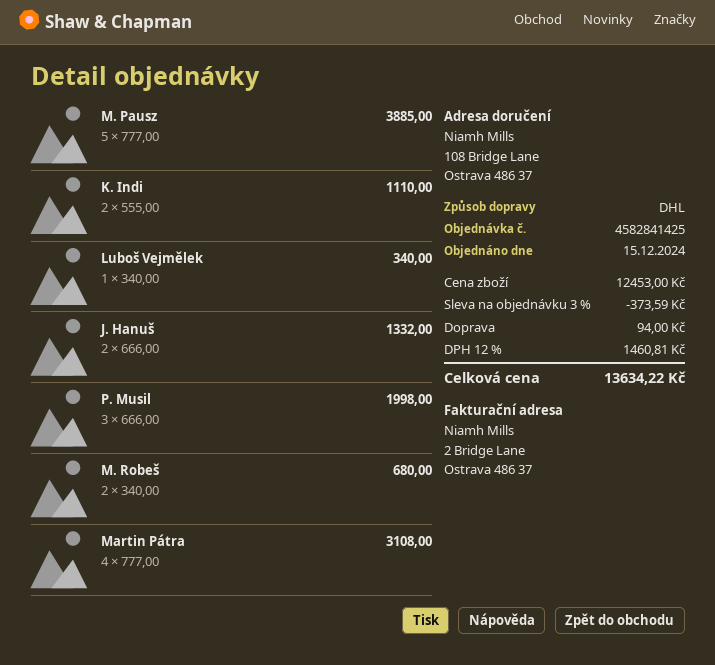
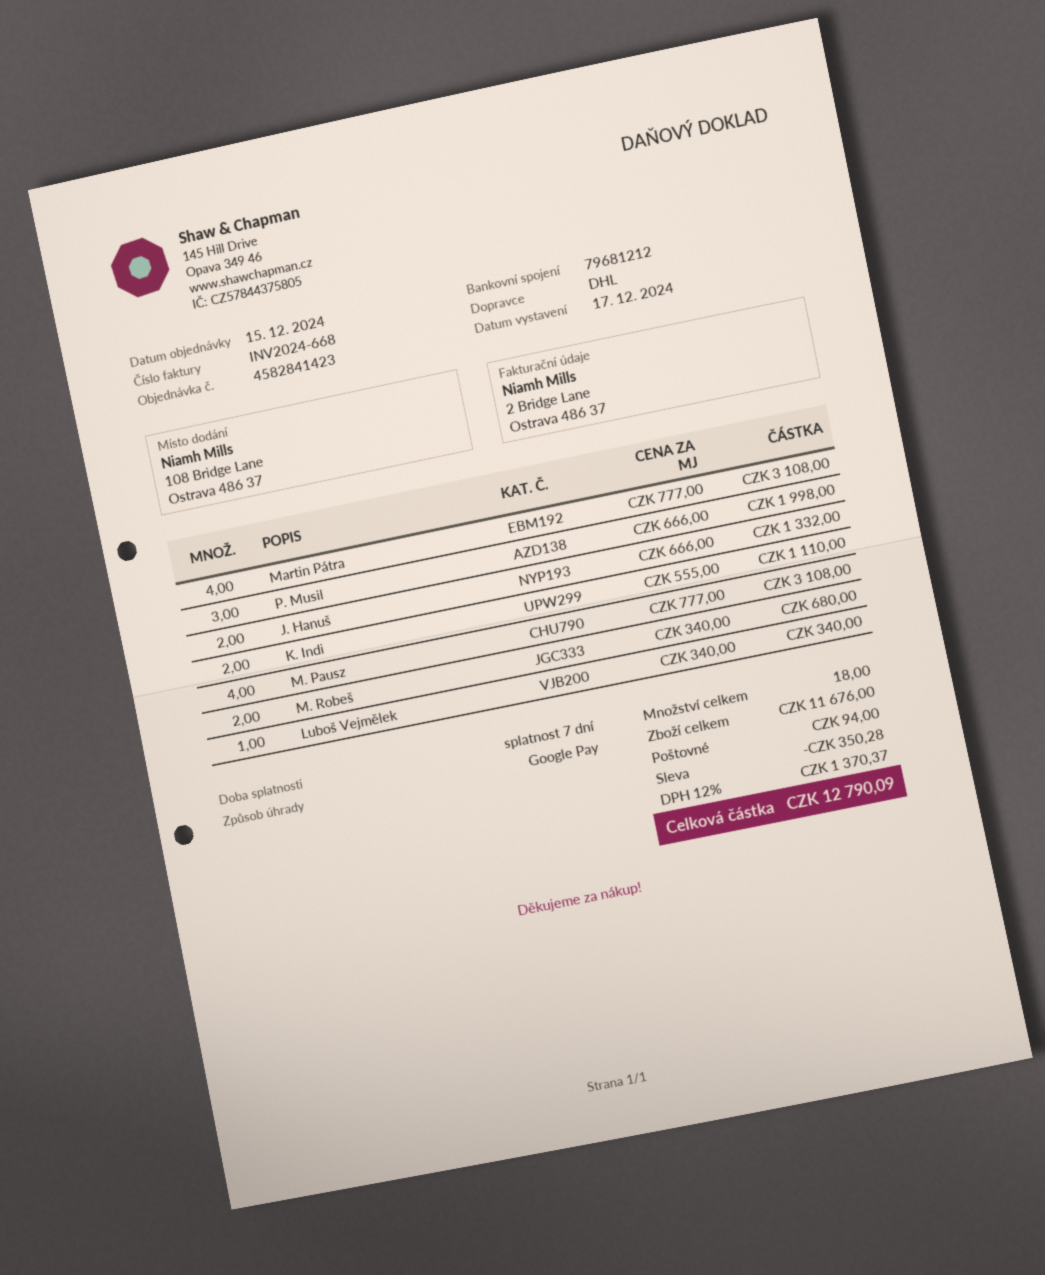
order number: 4582841425 -> 4582841423
M. Pausz: 5 x 777.00 = 3885.00 -> 4 x 777.00 = 3108.00
subtotal: 12453.00 -> 11676.00
discount: 373.59 -> 350.28
tax: 12% = 1460.81 -> 12% = 1370.37
total: 13634.22 -> 12790.09

